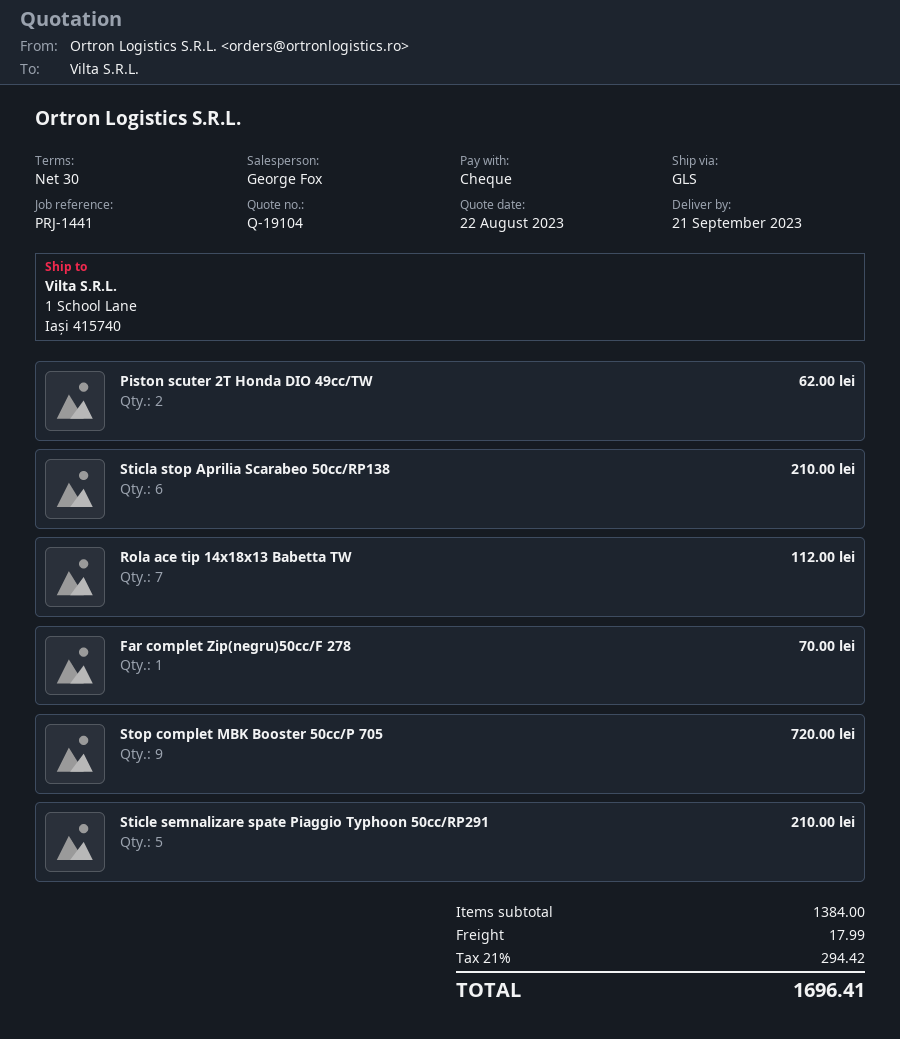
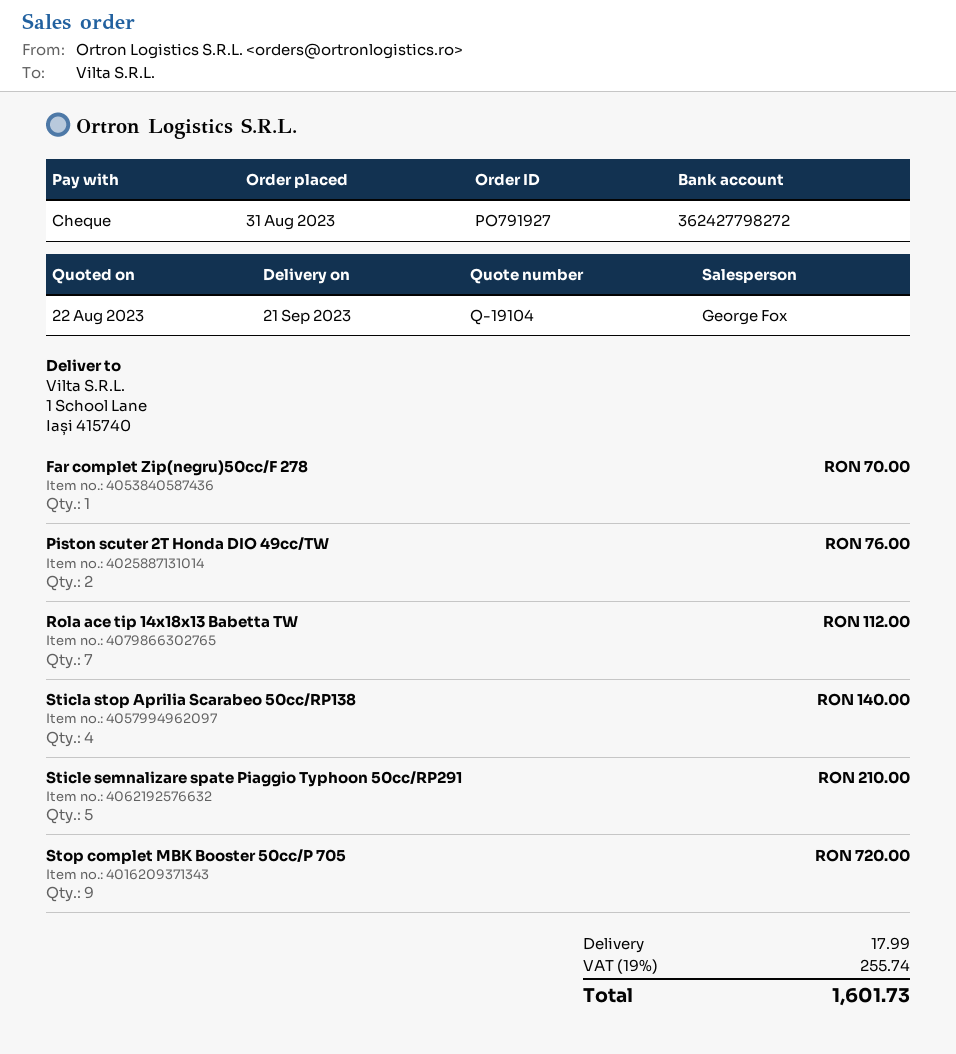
Piston scuter 2T Honda DIO 49cc/TW: 2 for 62.00 -> 2 for 76.00
Sticla stop Aprilia Scarabeo 50cc/RP138: 6 for 210.00 -> 4 for 140.00
tax: 21% = 294.42 -> 19% = 255.74
total: 1696.41 -> 1601.73

